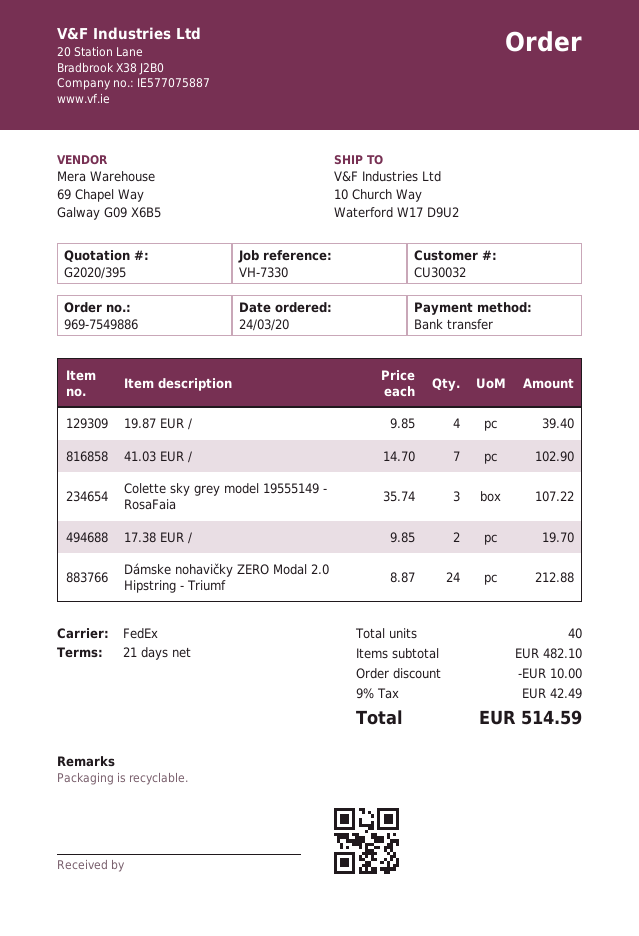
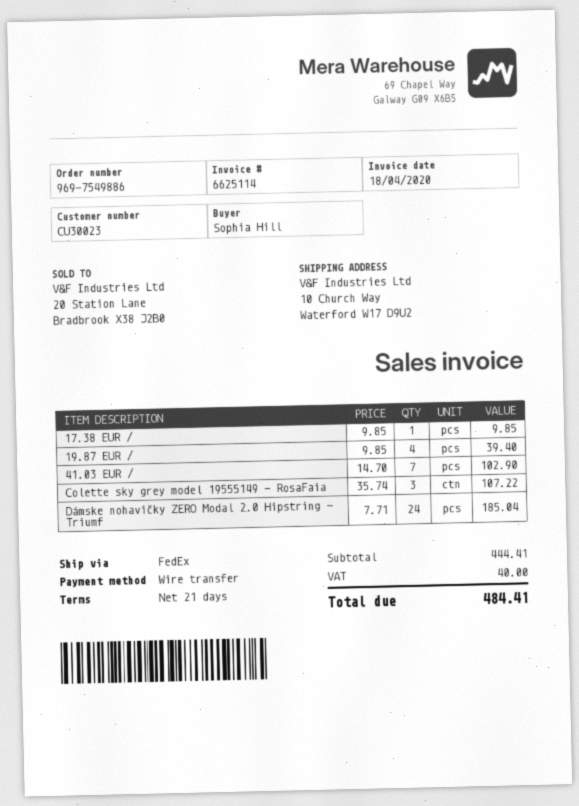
customer number: CU30032 -> CU30023
17.38 EUR /: 2 x 9.85 = 19.70 -> 1 x 9.85 = 9.85
Dámske nohavičky ZERO Modal 2.0 Hipstring - Triumf: 24 x 8.87 = 212.88 -> 24 x 7.71 = 185.04
subtotal: 482.10 -> 444.41
discount: 10.00 -> none
tax: 42.49 -> 40.00
total: 514.59 -> 484.41

